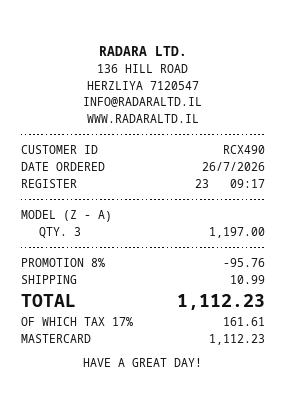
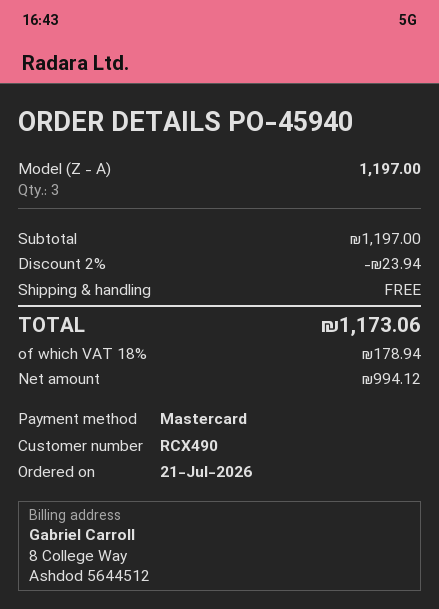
order date: 2026-07-26 -> 2026-07-21
discount: 8% = 95.76 -> 2% = 23.94
shipping: 10.99 -> 0.00
tax: 17% = 161.61 -> 18% = 178.94
total: 1112.23 -> 1173.06

